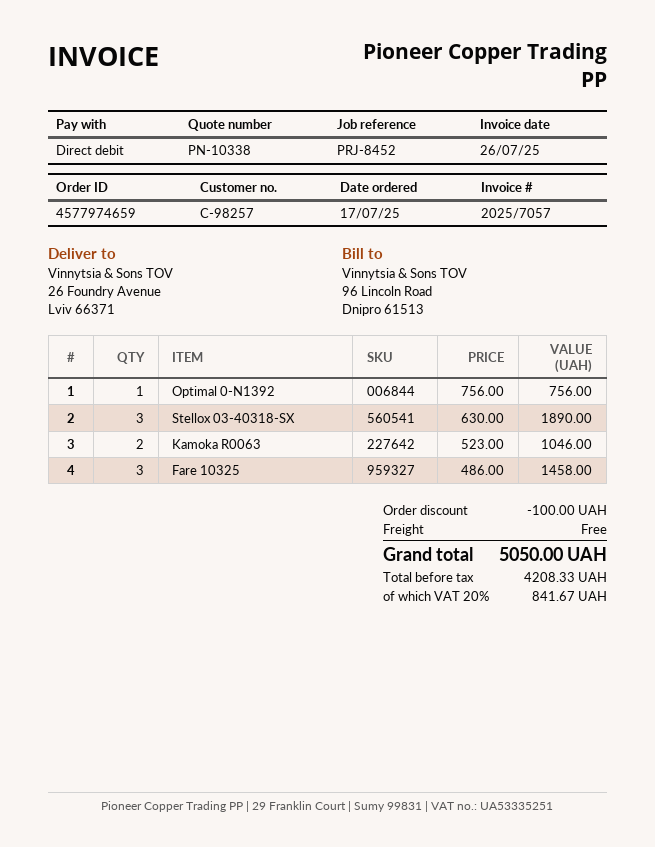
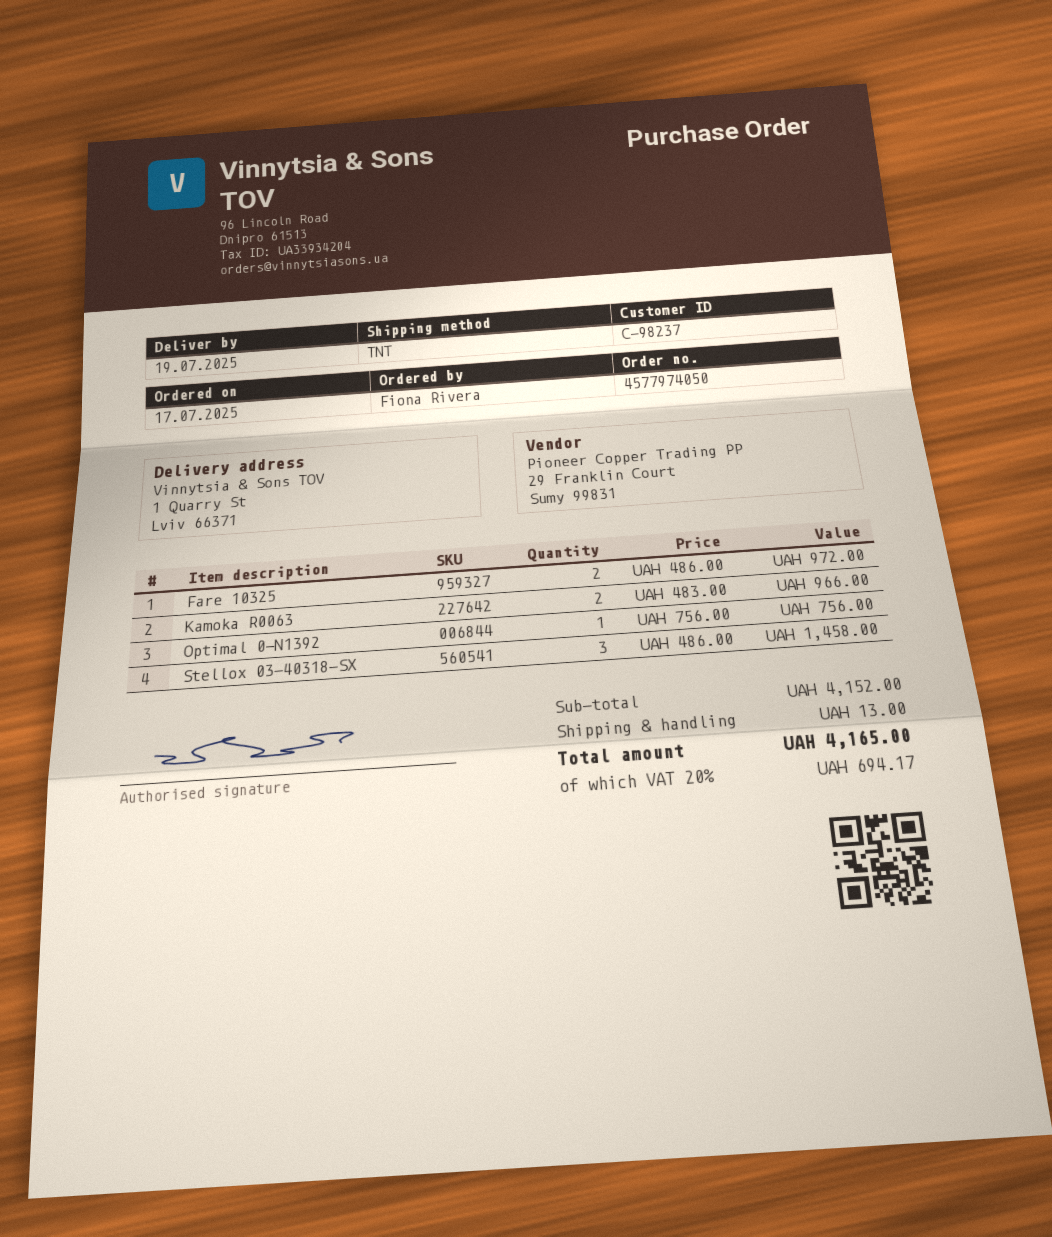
order number: 4577974659 -> 4577974050
customer number: C-98257 -> C-98237
ship to: 26 Foundry Avenue, Lviv 66371 -> 1 Quarry St, Lviv 66371
Stellox 03-40318-SX: 3 x 630.00 = 1890.00 -> 3 x 486.00 = 1458.00
Kamoka R0063: 2 x 523.00 = 1046.00 -> 2 x 483.00 = 966.00
Fare 10325: 3 x 486.00 = 1458.00 -> 2 x 486.00 = 972.00
discount: 100.00 -> none
shipping: 0.00 -> 13.00
tax: 20% = 841.67 -> 20% = 694.17
total: 5050.00 -> 4165.00

